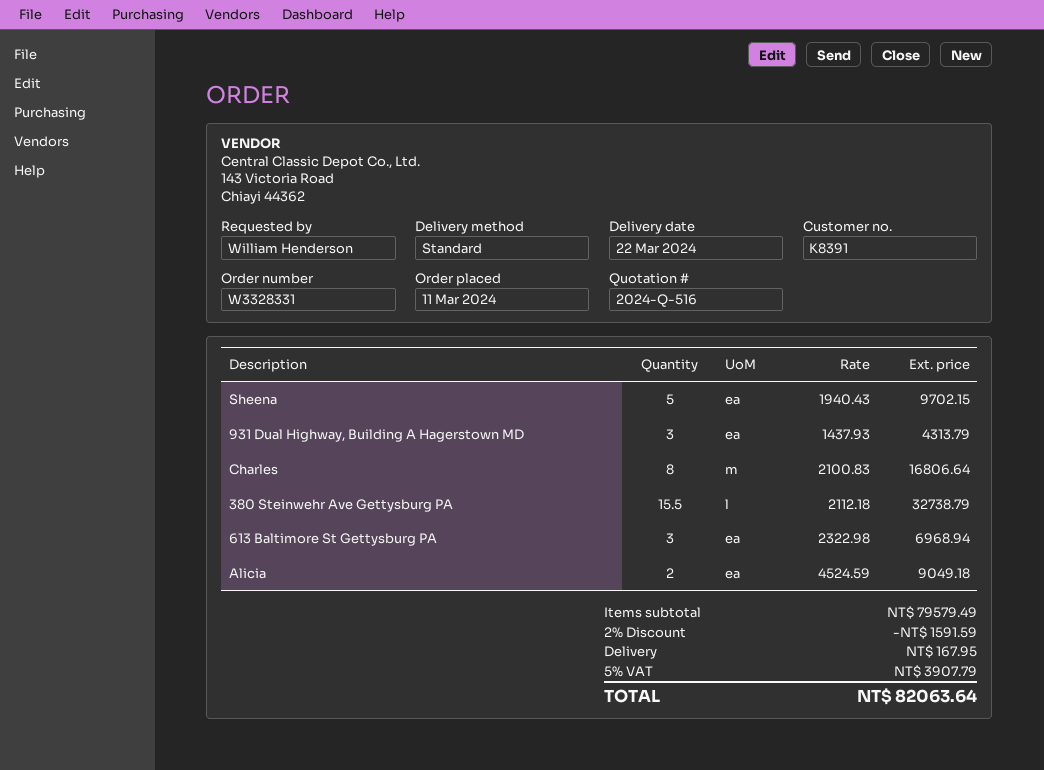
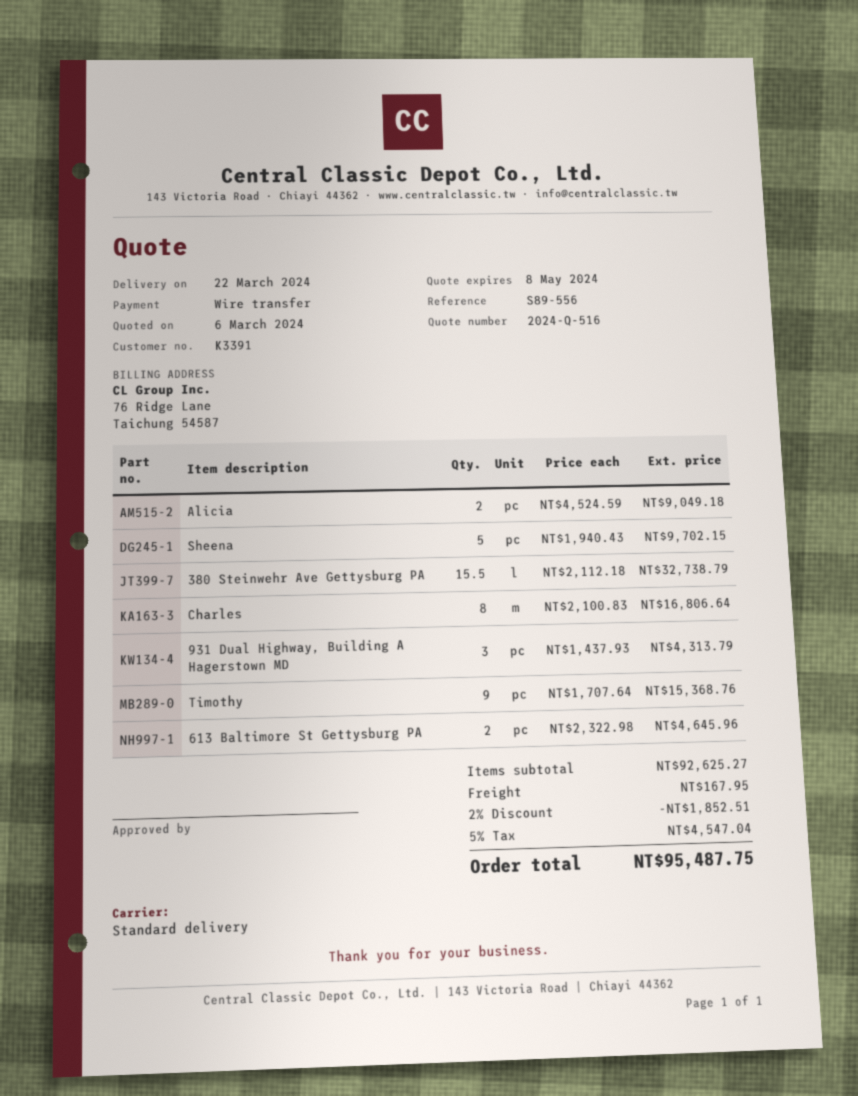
customer number: K8391 -> K3391
613 Baltimore St Gettysburg PA: 3 x 2322.98 = 6968.94 -> 2 x 2322.98 = 4645.96
Timothy: none -> 9 x 1707.64 = 15368.76
subtotal: 79579.49 -> 92625.27
discount: 2% = 1591.59 -> 2% = 1852.51
tax: 5% = 3907.79 -> 5% = 4547.04
total: 82063.64 -> 95487.75

